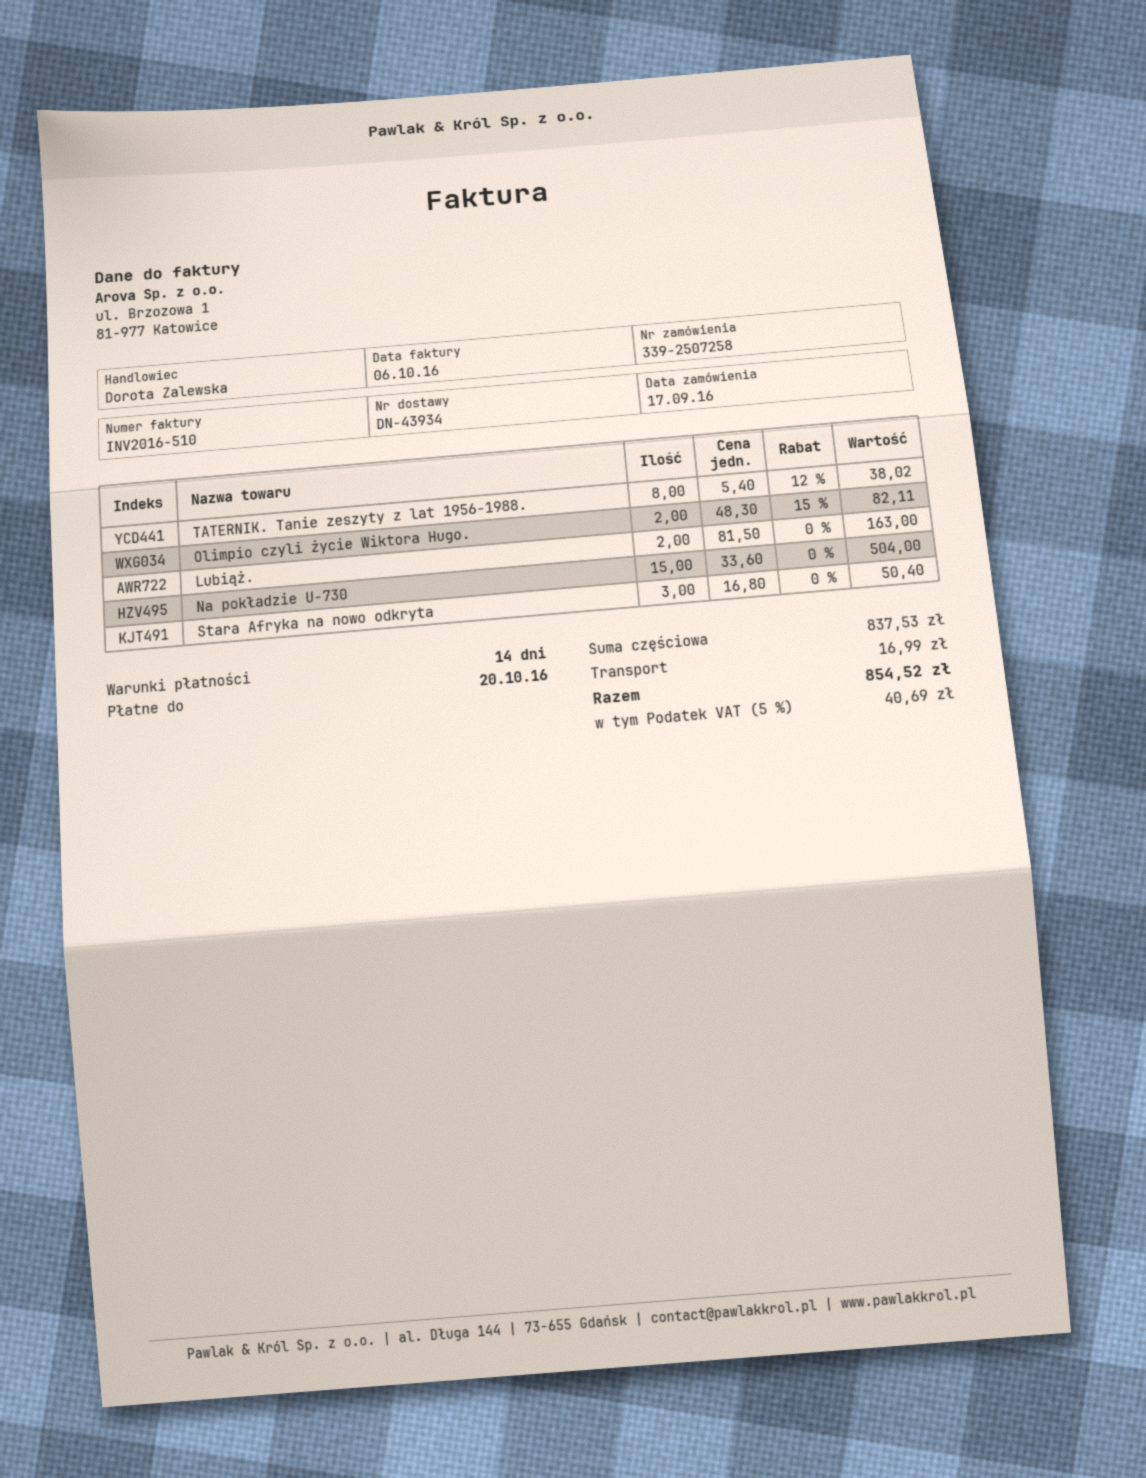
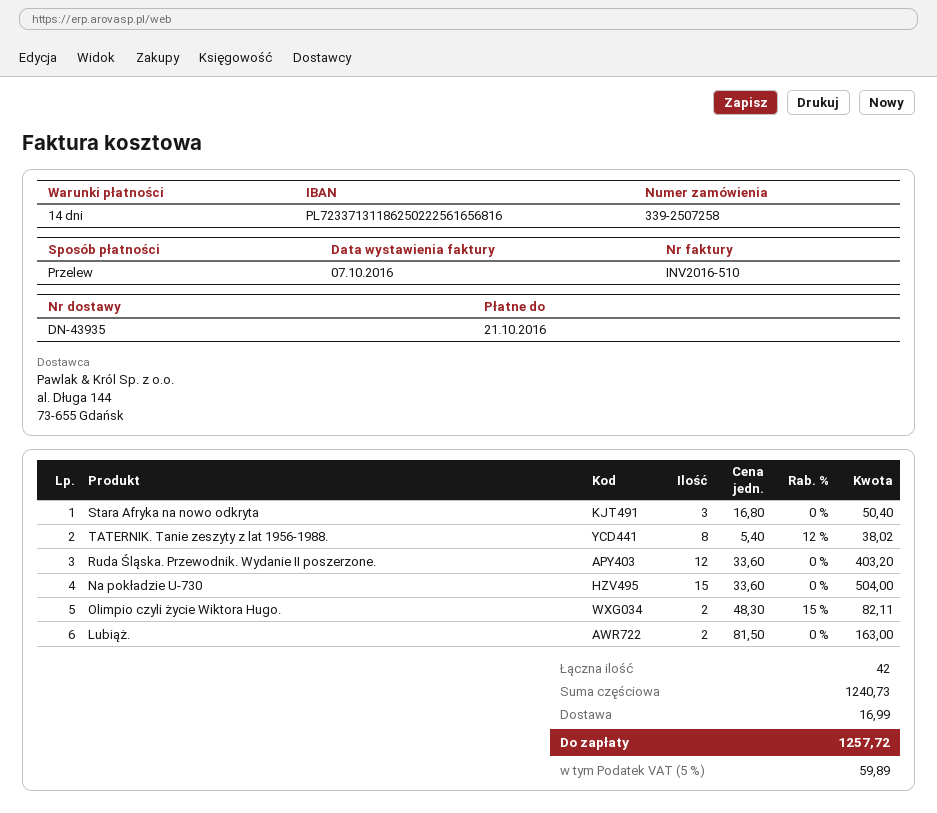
delivery note number: DN-43934 -> DN-43935
invoice date: 2016-10-06 -> 2016-10-07
due date: 2016-10-20 -> 2016-10-21
Ruda Śląska. Przewodnik. Wydanie II poszerzone.: none -> 12 x 33.60 = 403.20
subtotal: 837.53 -> 1240.73
tax: 5% = 40.69 -> 5% = 59.89
total: 854.52 -> 1257.72

